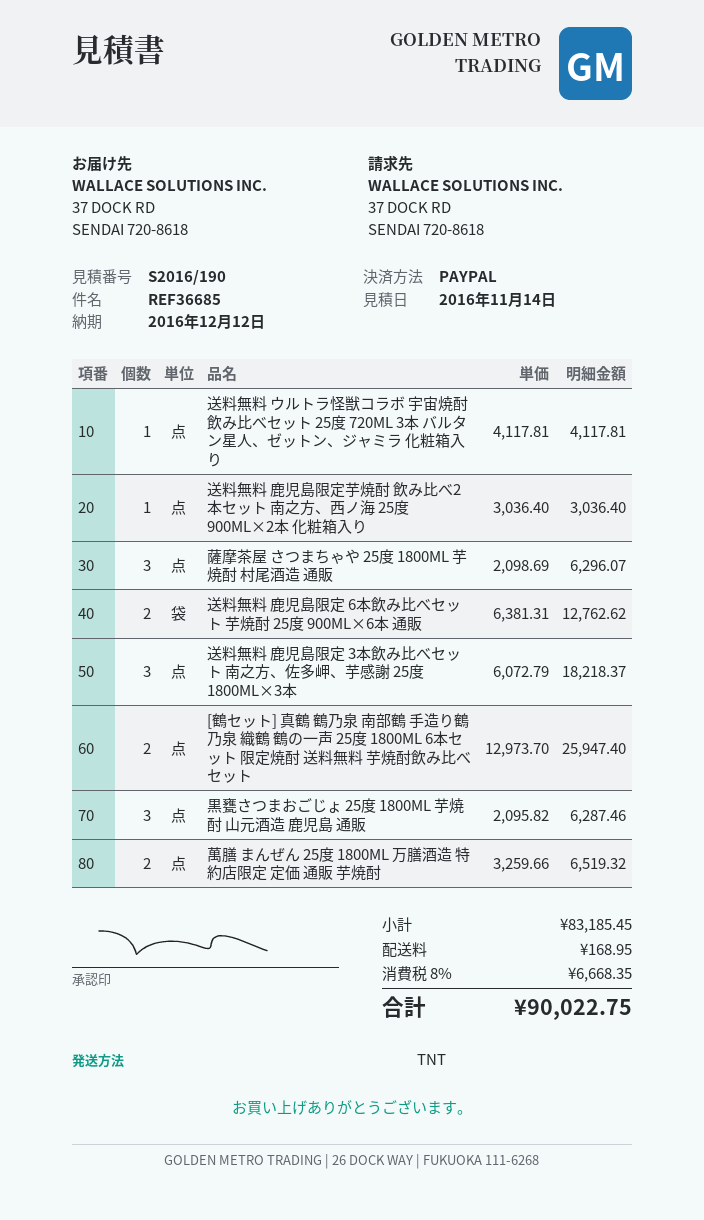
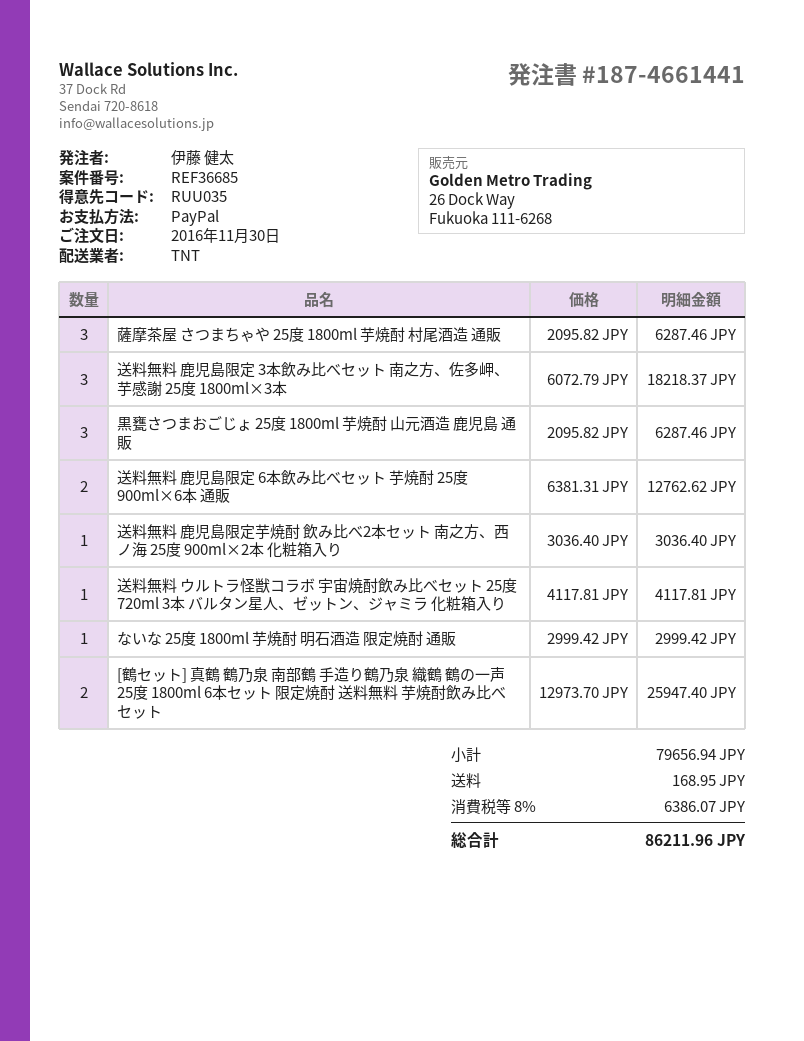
薩摩茶屋 さつまちゃや 25度 1800ML 芋焼酎 村尾酒造 通販: 3 x 2098.69 = 6296.07 -> 3 x 2095.82 = 6287.46
萬膳 まんぜん 25度 1800ML 万膳酒造 特約店限定 定価 通販 芋焼酎: 2 x 3259.66 = 6519.32 -> none
ないな 25度 1800ml 芋焼酎 明石酒造 限定焼酎 通販: none -> 1 x 2999.42 = 2999.42
subtotal: 83185.45 -> 79656.94
tax: 8% = 6668.35 -> 8% = 6386.07
total: 90022.75 -> 86211.96

